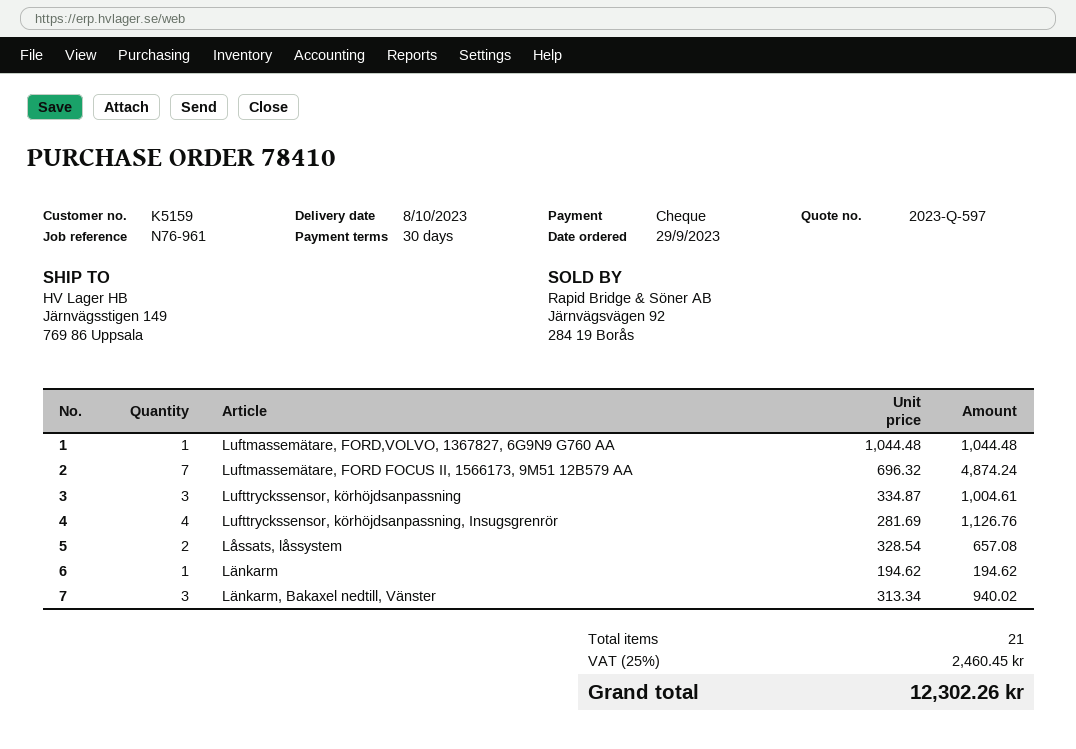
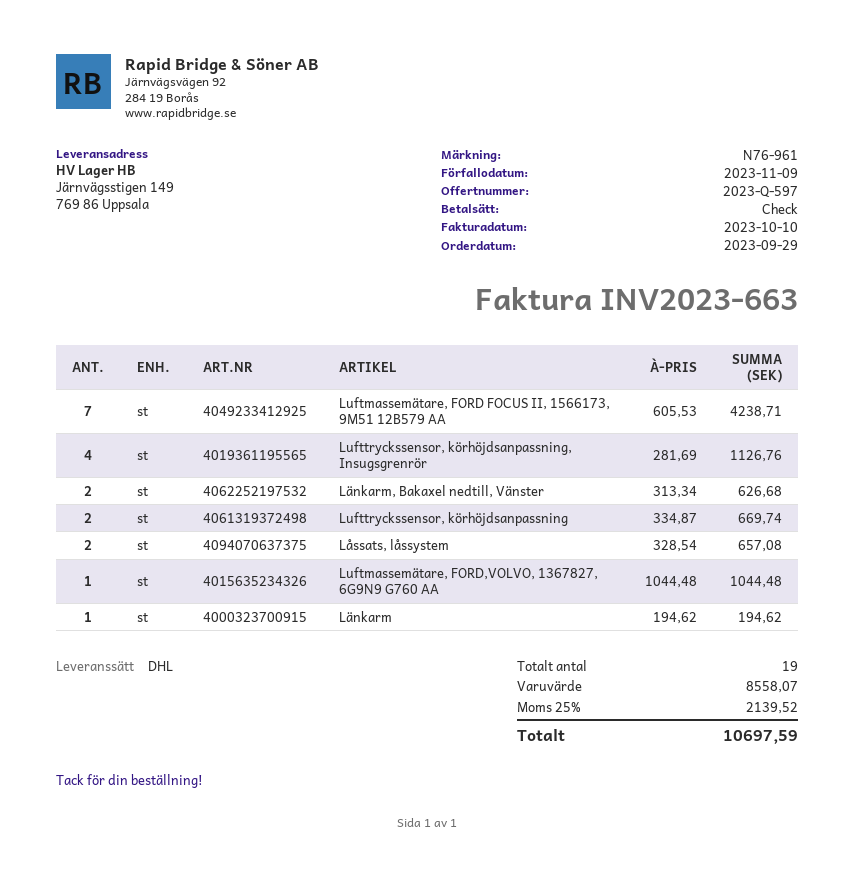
Luftmassemätare, FORD FOCUS II, 1566173, 9M51 12B579 AA: 7 x 696.32 = 4874.24 -> 7 x 605.53 = 4238.71
Lufttryckssensor, körhöjdsanpassning: 3 x 334.87 = 1004.61 -> 2 x 334.87 = 669.74
Länkarm, Bakaxel nedtill, Vänster: 3 x 313.34 = 940.02 -> 2 x 313.34 = 626.68
total quantity: 21 -> 19
tax: 25% = 2460.45 -> 25% = 2139.52
total: 12302.26 -> 10697.59

